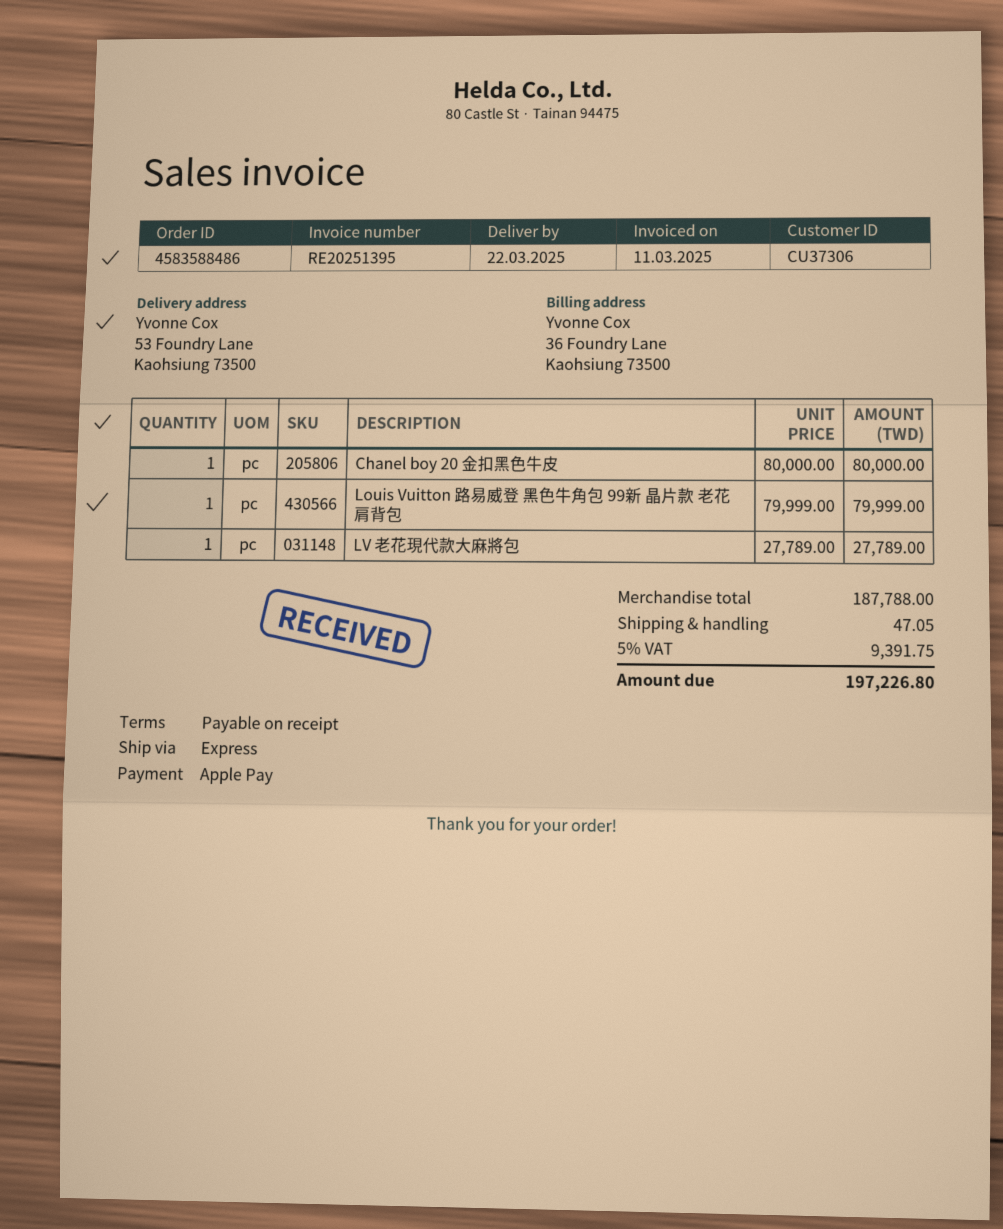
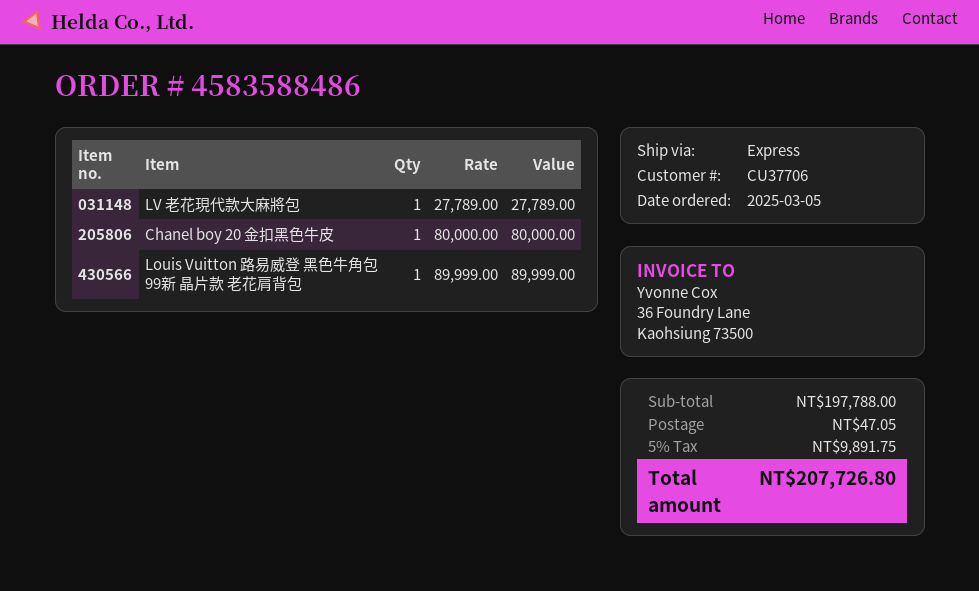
customer number: CU37306 -> CU37706
Louis Vuitton 路易威登 黑色牛角包 99新 晶片款 老花肩背包: 1 x 79999.00 = 79999.00 -> 1 x 89999.00 = 89999.00
subtotal: 187788.00 -> 197788.00
tax: 5% = 9391.75 -> 5% = 9891.75
total: 197226.80 -> 207726.80

